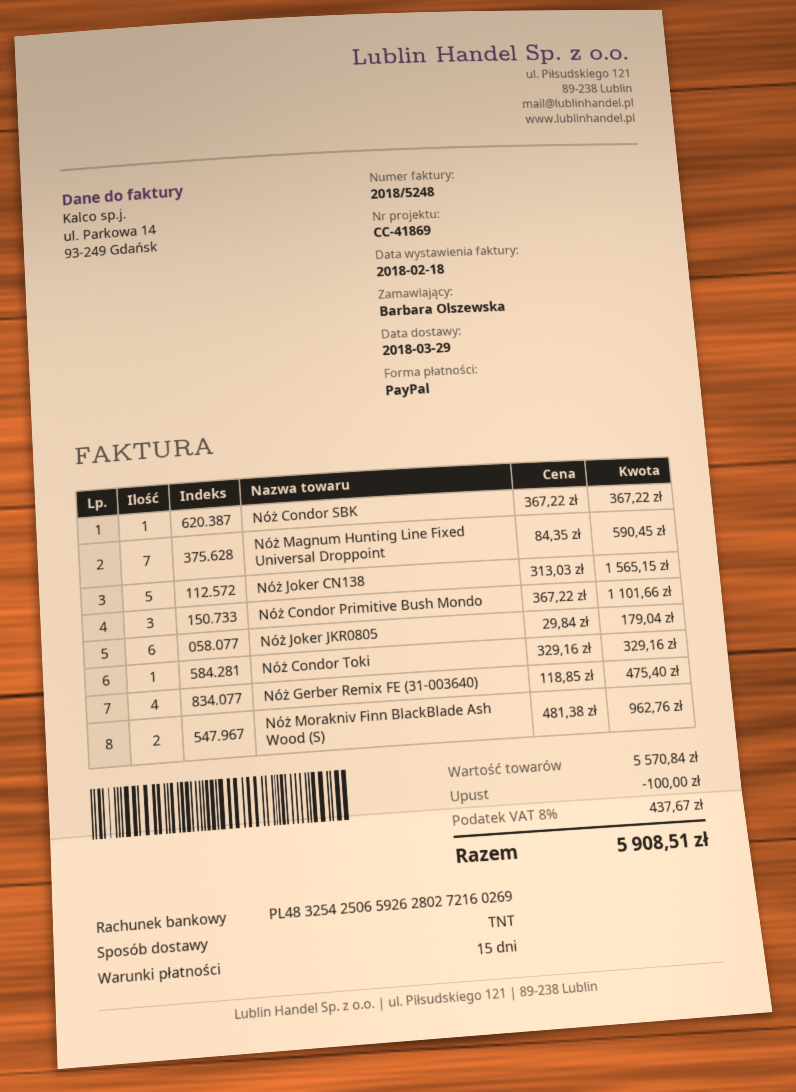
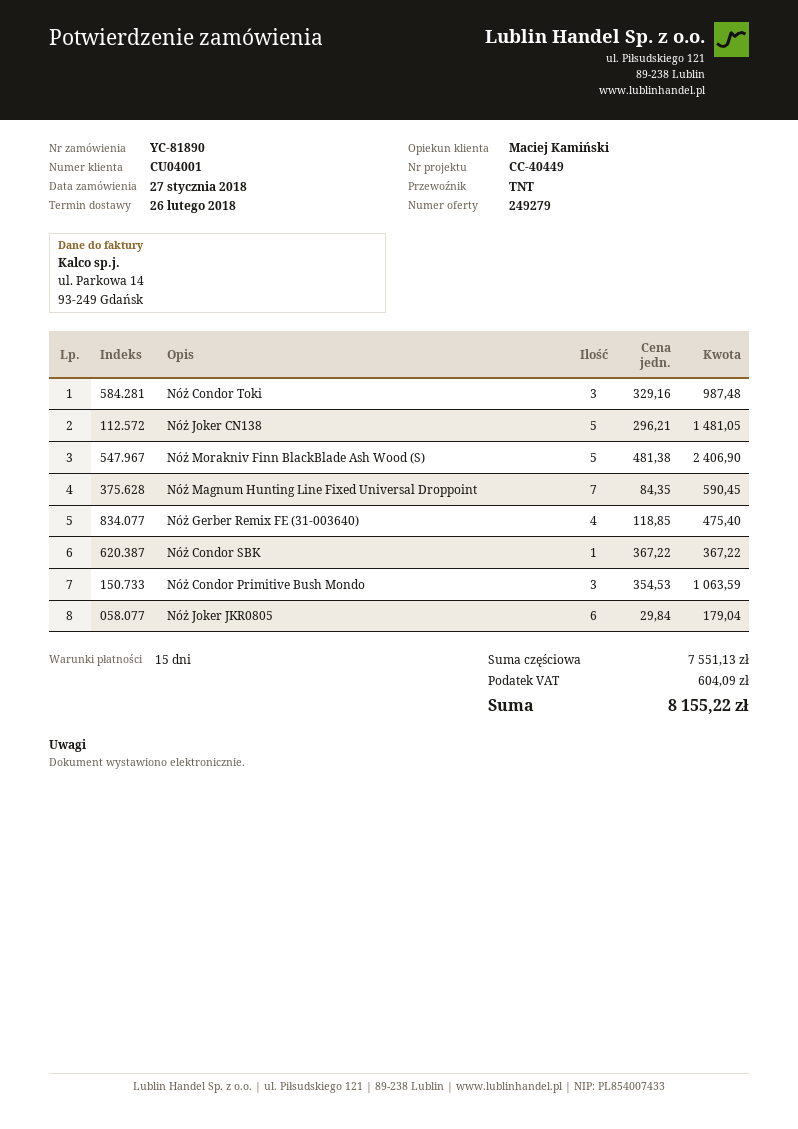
delivery date: 2018-03-29 -> 2018-02-26
reference: CC-41869 -> CC-40449
Nóż Joker CN138: 5 x 313.03 = 1565.15 -> 5 x 296.21 = 1481.05
Nóż Condor Primitive Bush Mondo: 3 x 367.22 = 1101.66 -> 3 x 354.53 = 1063.59
Nóż Condor Toki: 1 x 329.16 = 329.16 -> 3 x 329.16 = 987.48
Nóż Morakniv Finn BlackBlade Ash Wood (S): 2 x 481.38 = 962.76 -> 5 x 481.38 = 2406.90
subtotal: 5570.84 -> 7551.13
discount: 100.00 -> none
tax: 437.67 -> 604.09
total: 5908.51 -> 8155.22

